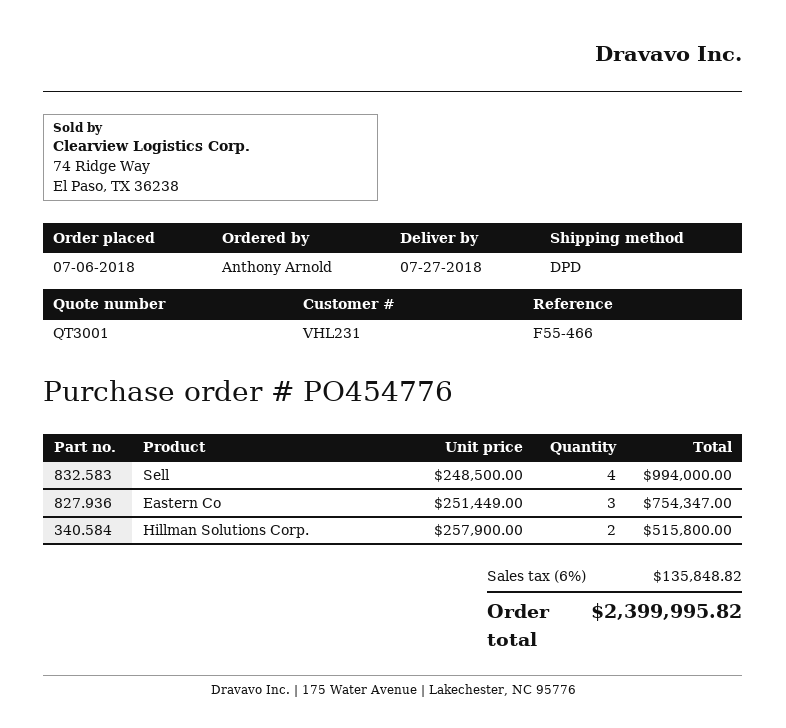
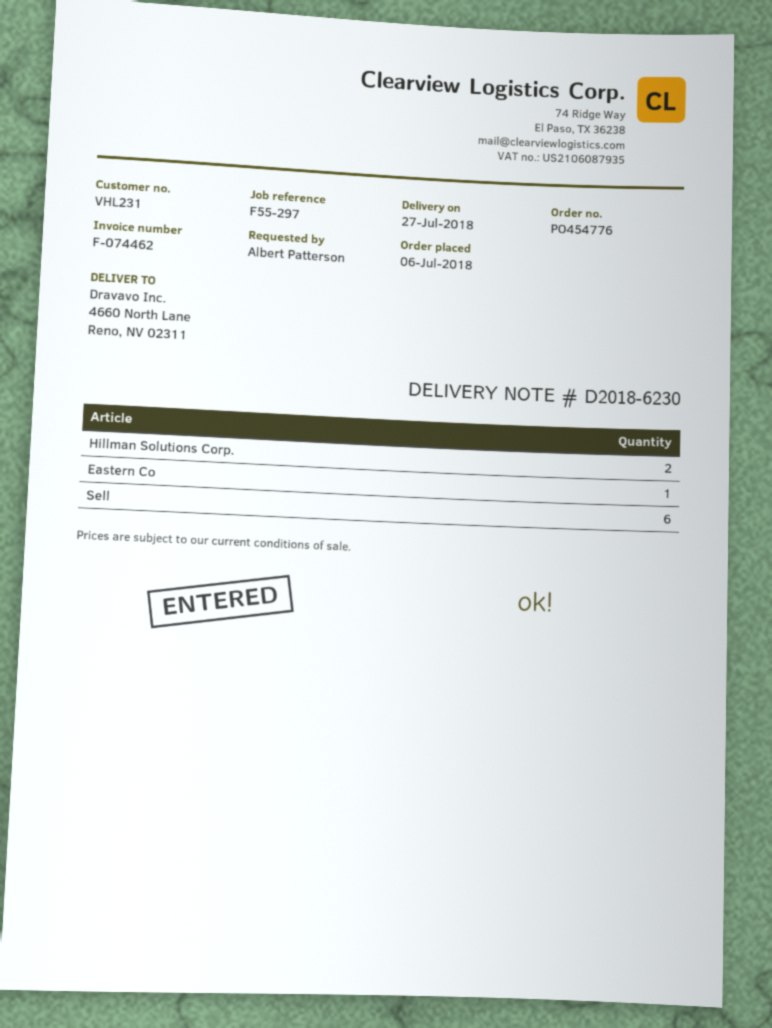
reference: F55-466 -> F55-297
ordered by: Anthony Arnold -> Albert Patterson
Sell: 4 -> 6
Eastern Co: 3 -> 1

